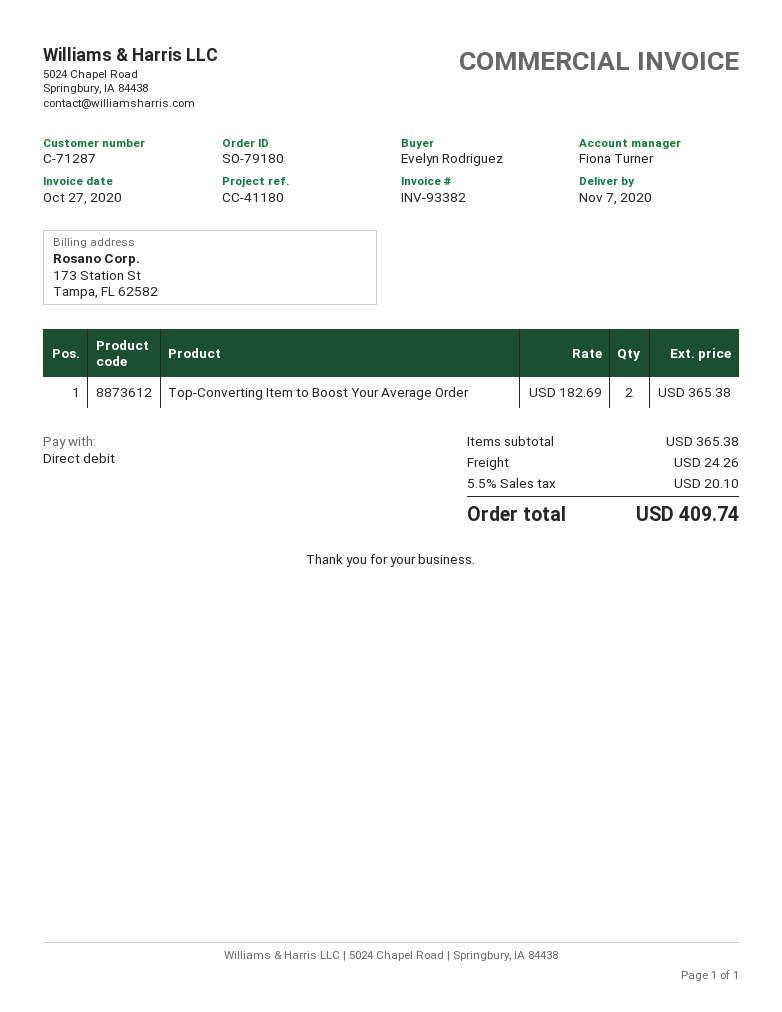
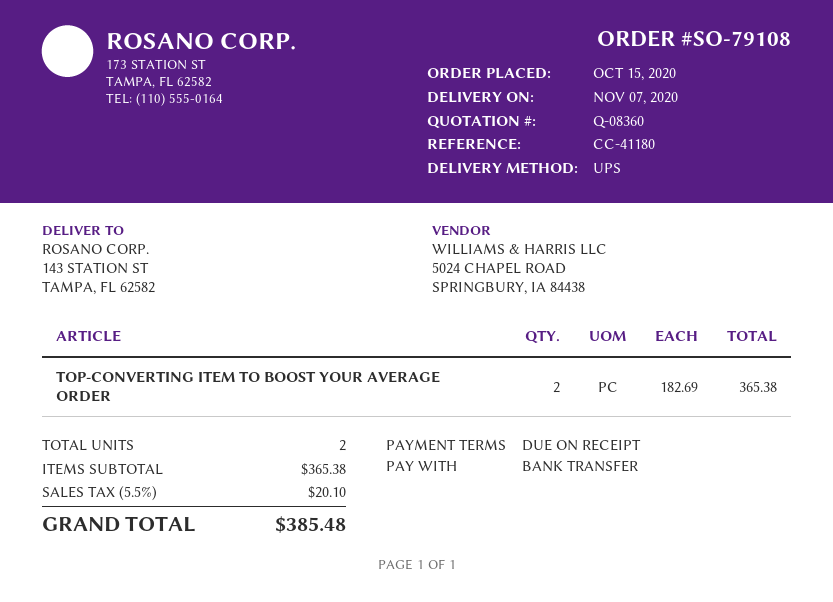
order number: SO-79180 -> SO-79108
payment method: direct debit -> bank transfer
shipping: 24.26 -> none
total: 409.74 -> 385.48

